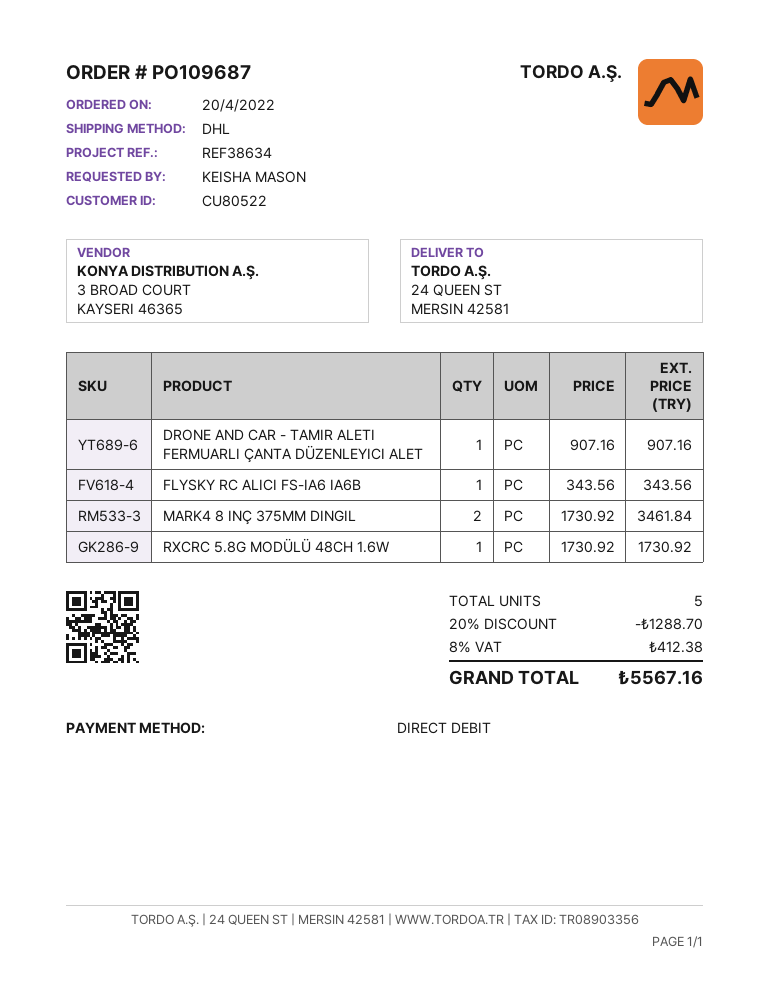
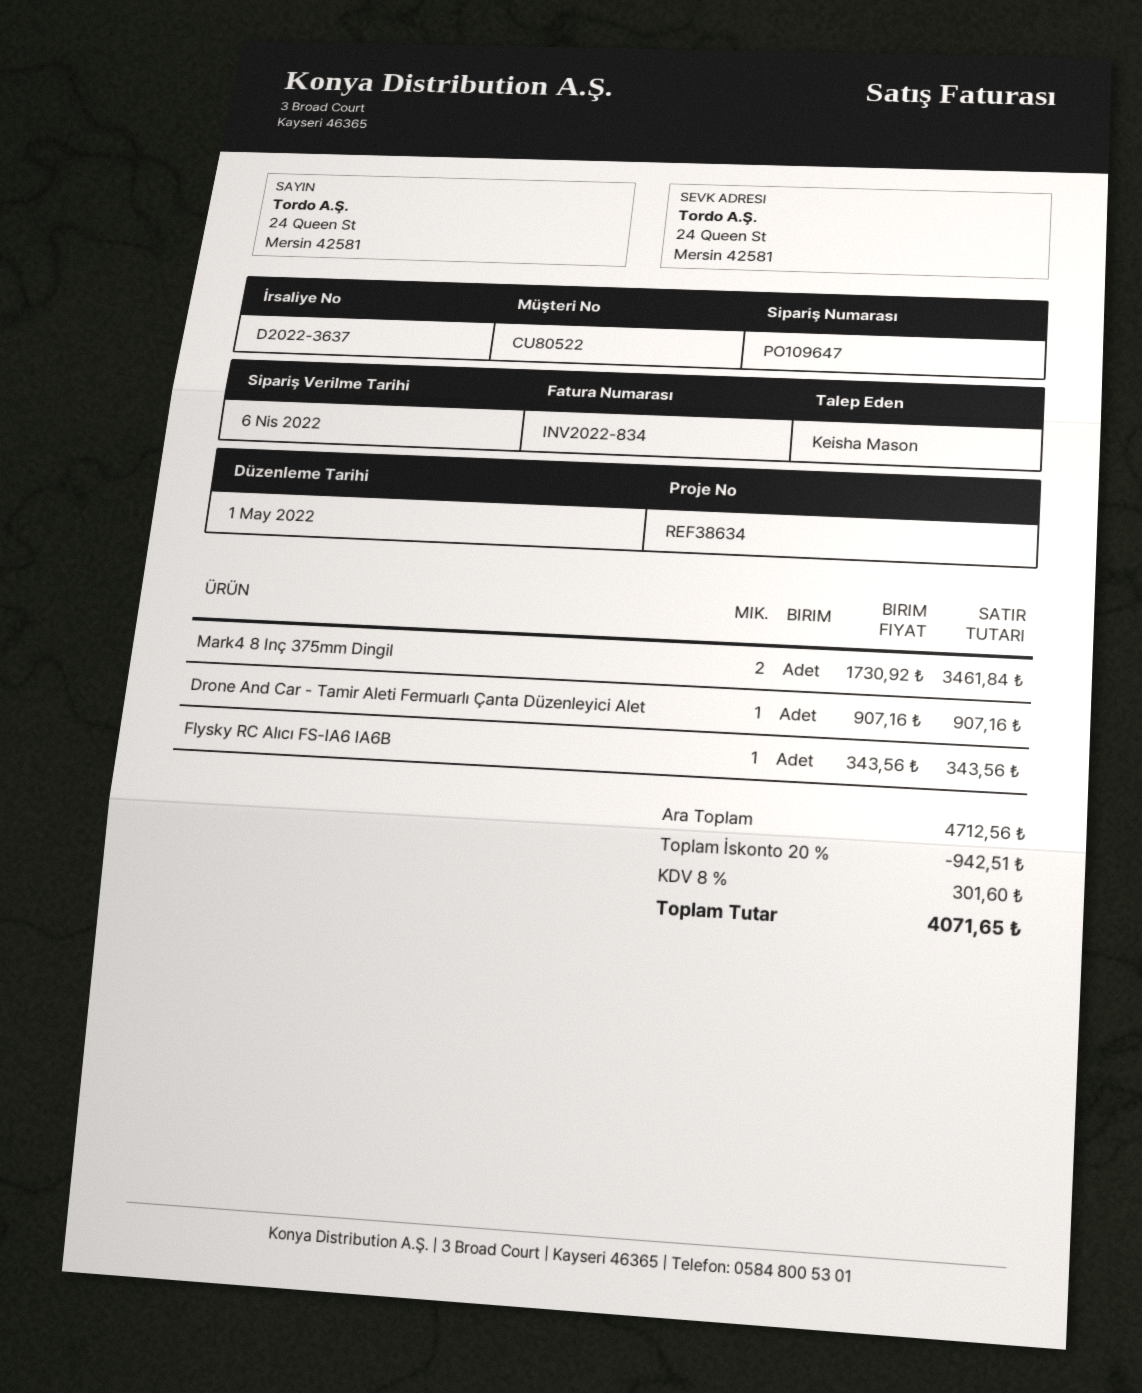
order number: PO109687 -> PO109647
order date: 2022-04-20 -> 2022-04-06
RXCRC 5.8G MODÜLÜ 48CH 1.6W: 1 x 1730.92 = 1730.92 -> none
discount: 20% = 1288.70 -> 20% = 942.51
tax: 8% = 412.38 -> 8% = 301.60
total: 5567.16 -> 4071.65

